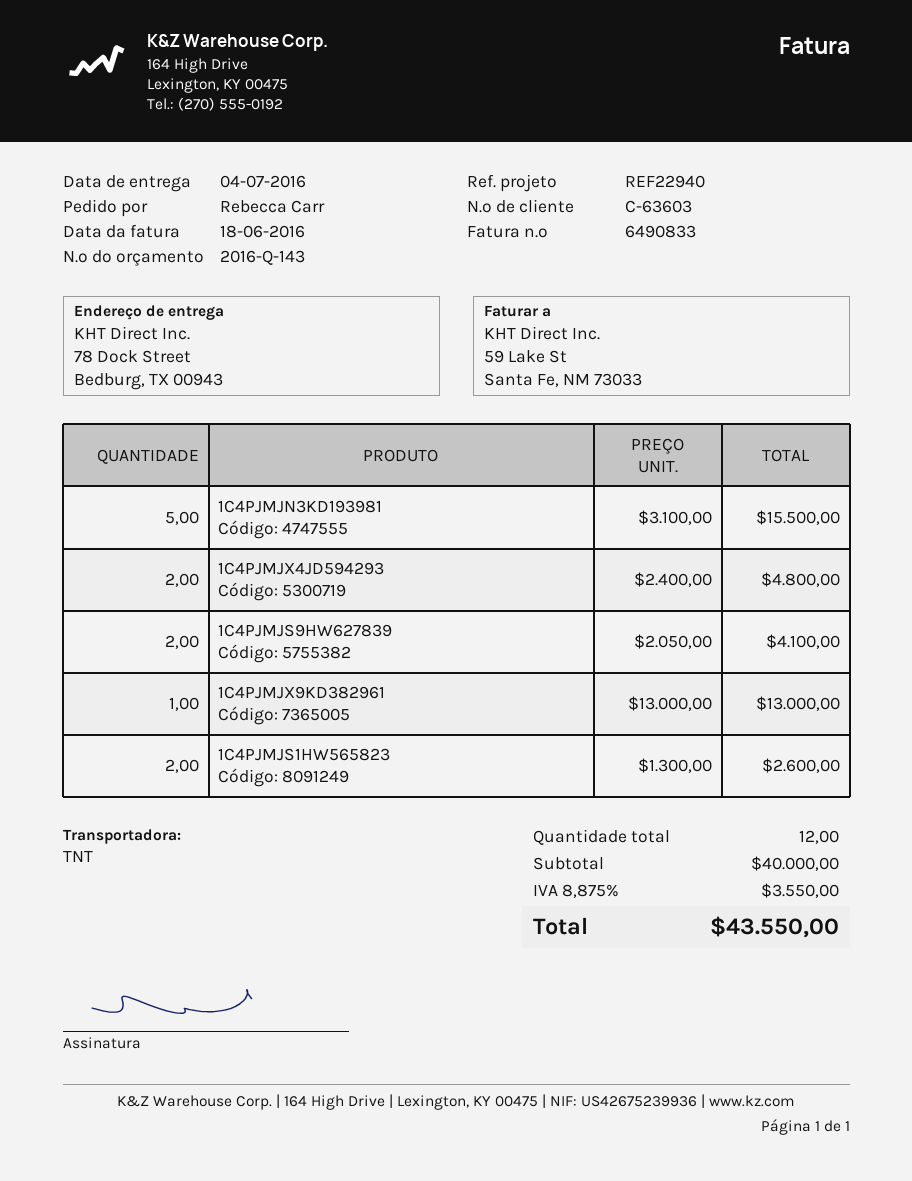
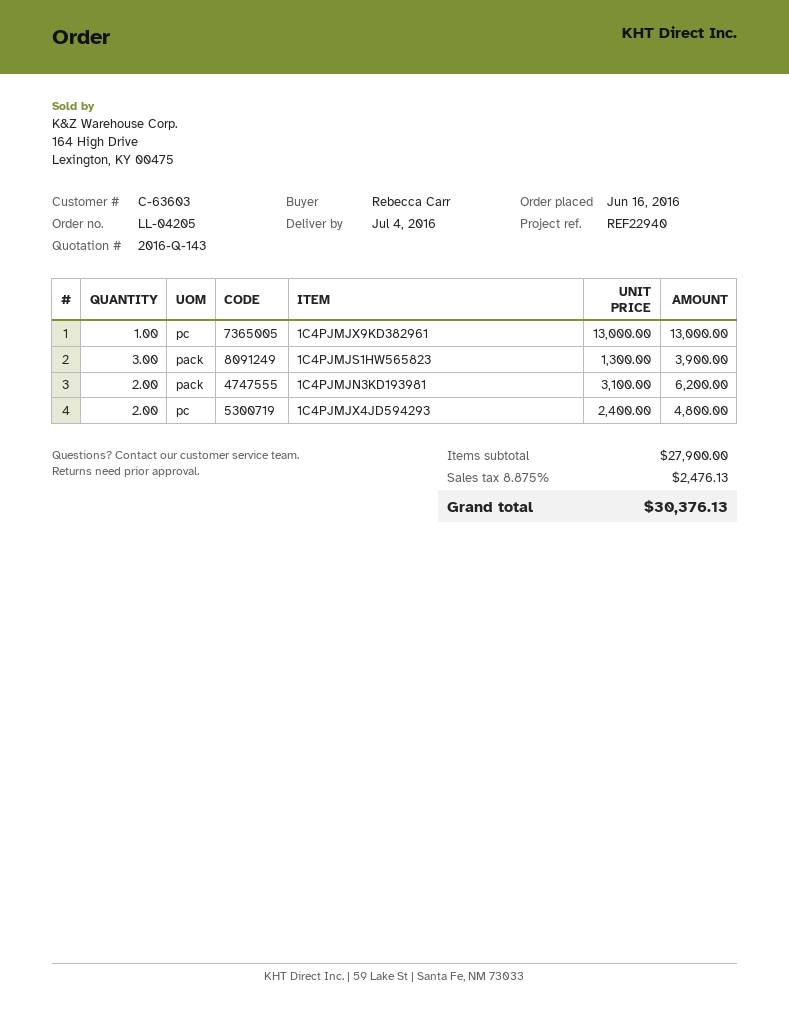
1C4PJMJN3KD193981: 5 x 3100.00 = 15500.00 -> 2 x 3100.00 = 6200.00
1C4PJMJS9HW627839: 2 x 2050.00 = 4100.00 -> none
1C4PJMJS1HW565823: 2 x 1300.00 = 2600.00 -> 3 x 1300.00 = 3900.00
subtotal: 40000.00 -> 27900.00
tax: 8.875% = 3550.00 -> 8.875% = 2476.13
total: 43550.00 -> 30376.13

